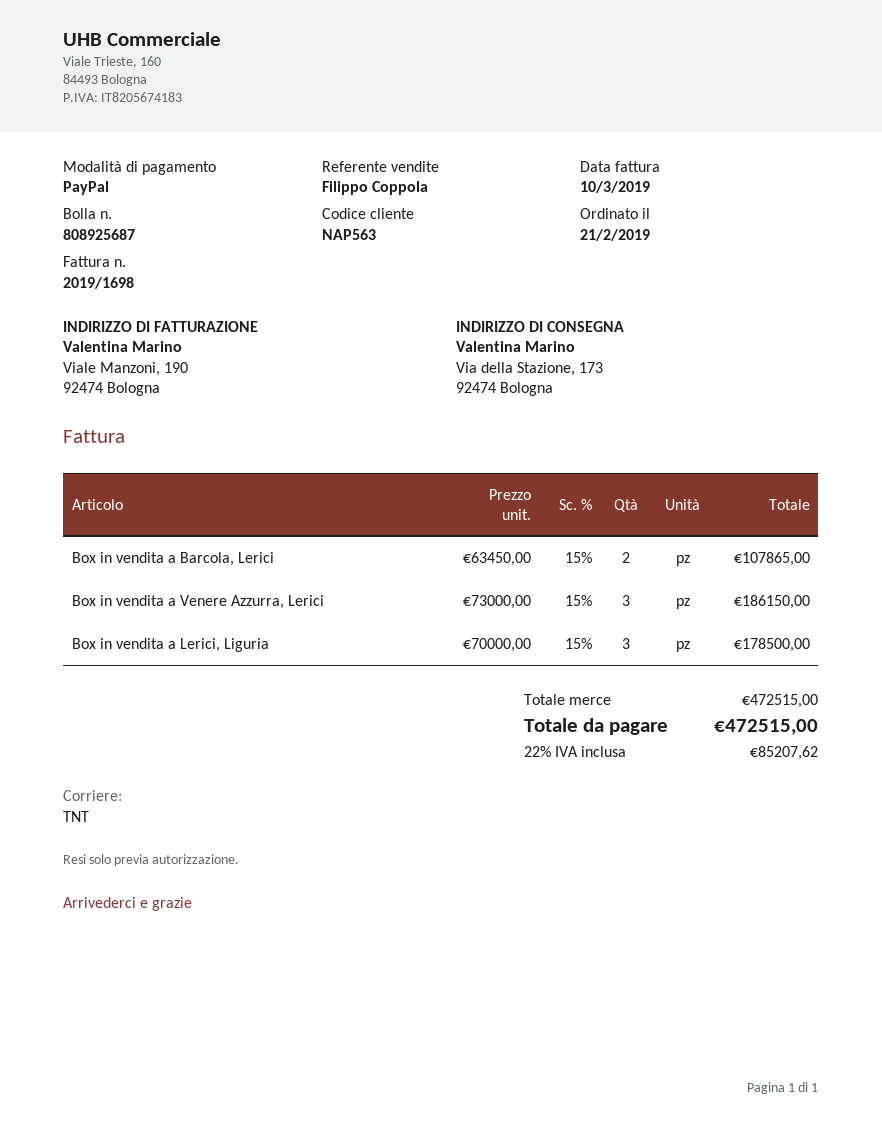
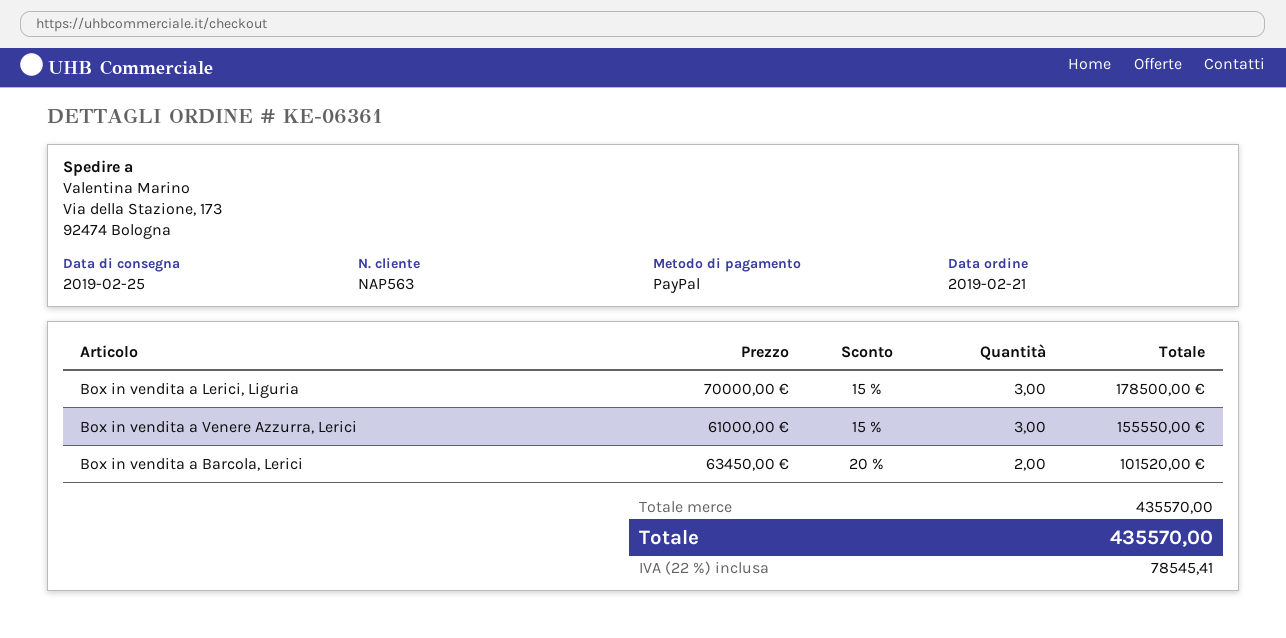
Box in vendita a Barcola, Lerici: 2 x 63450.00 - 15% = 107865.00 -> 2 x 63450.00 - 20% = 101520.00
Box in vendita a Venere Azzurra, Lerici: 3 x 73000.00 - 15% = 186150.00 -> 3 x 61000.00 - 15% = 155550.00
subtotal: 472515.00 -> 435570.00
tax: 22% = 85207.62 -> 22% = 78545.41
total: 472515.00 -> 435570.00

